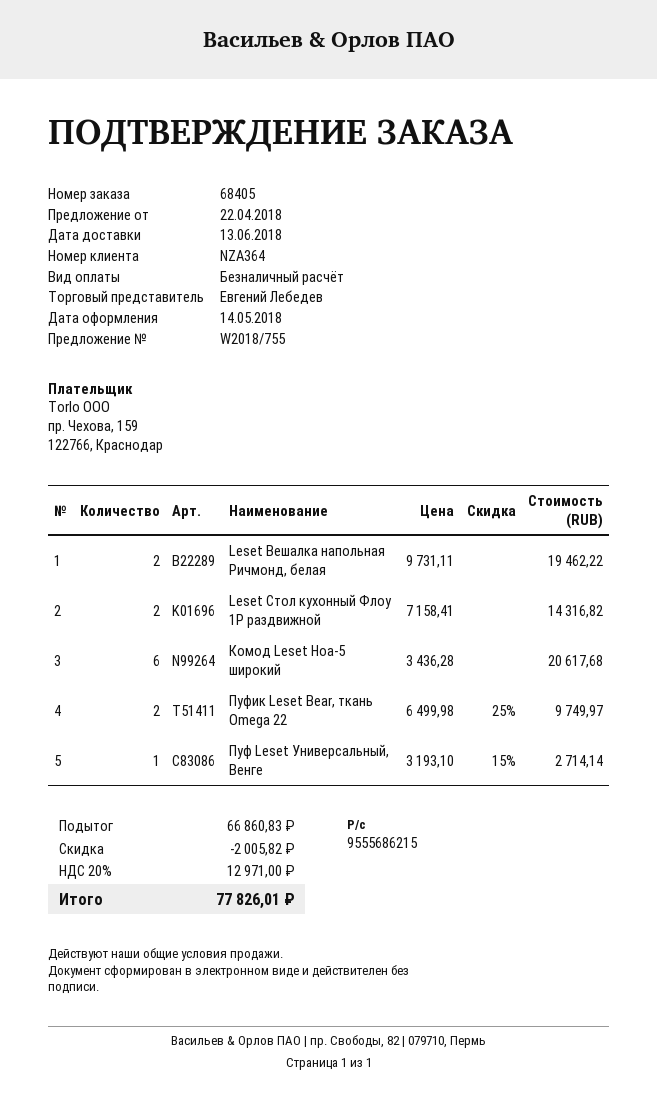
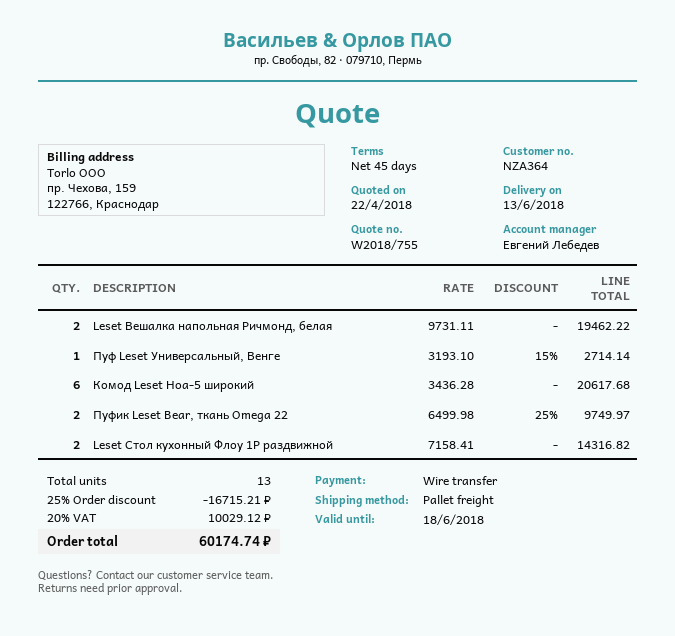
discount: 2005.82 -> 16715.21
tax: 20% = 12971.00 -> 20% = 10029.12
total: 77826.01 -> 60174.74

